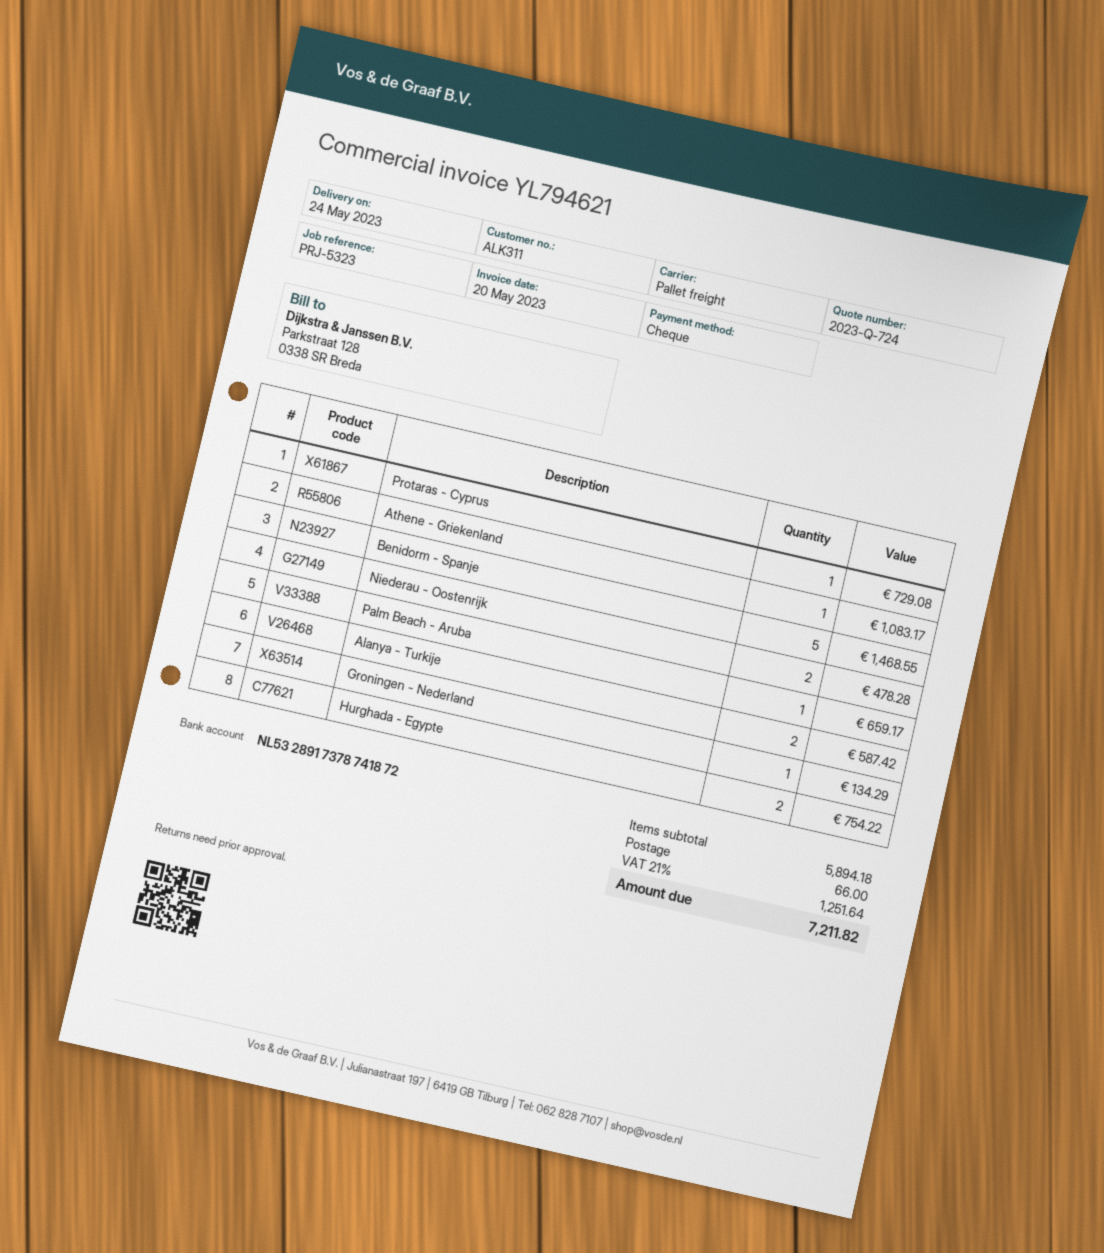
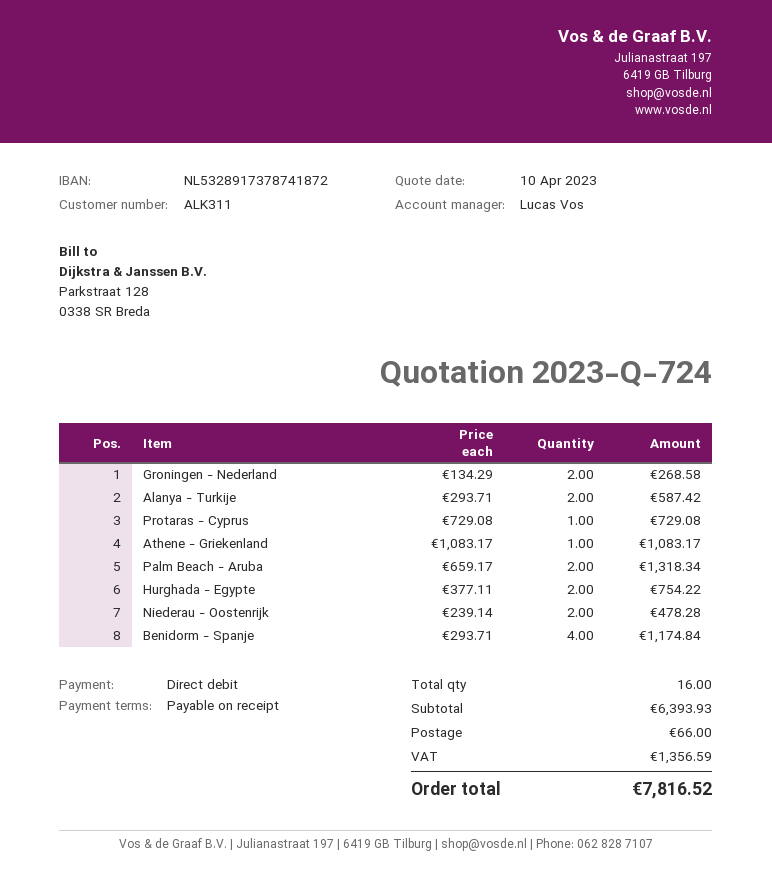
payment method: cheque -> direct debit
Benidorm - Spanje: 5 for 1468.55 -> 4 for 1174.84
Palm Beach - Aruba: 1 for 659.17 -> 2 for 1318.34
Groningen - Nederland: 1 for 134.29 -> 2 for 268.58
subtotal: 5894.18 -> 6393.93
tax: 1251.64 -> 1356.59
total: 7211.82 -> 7816.52

